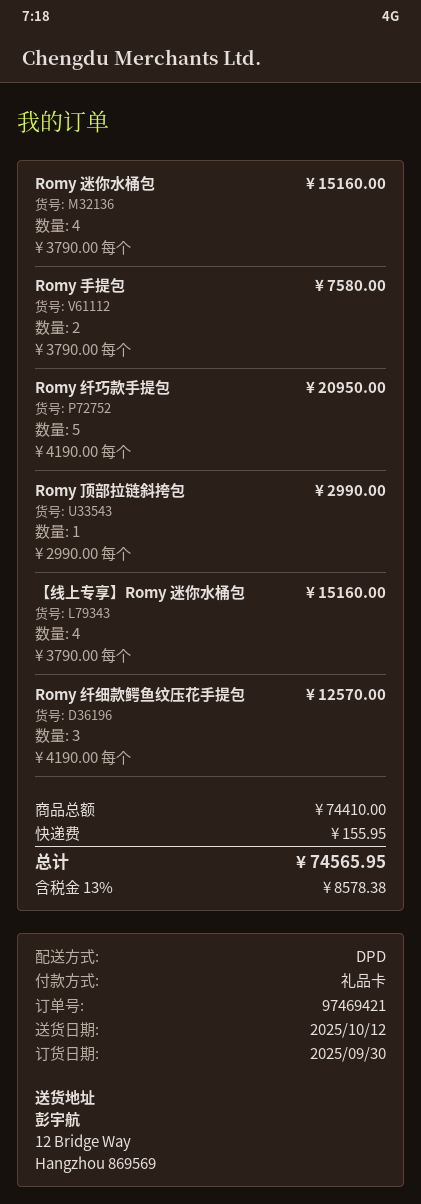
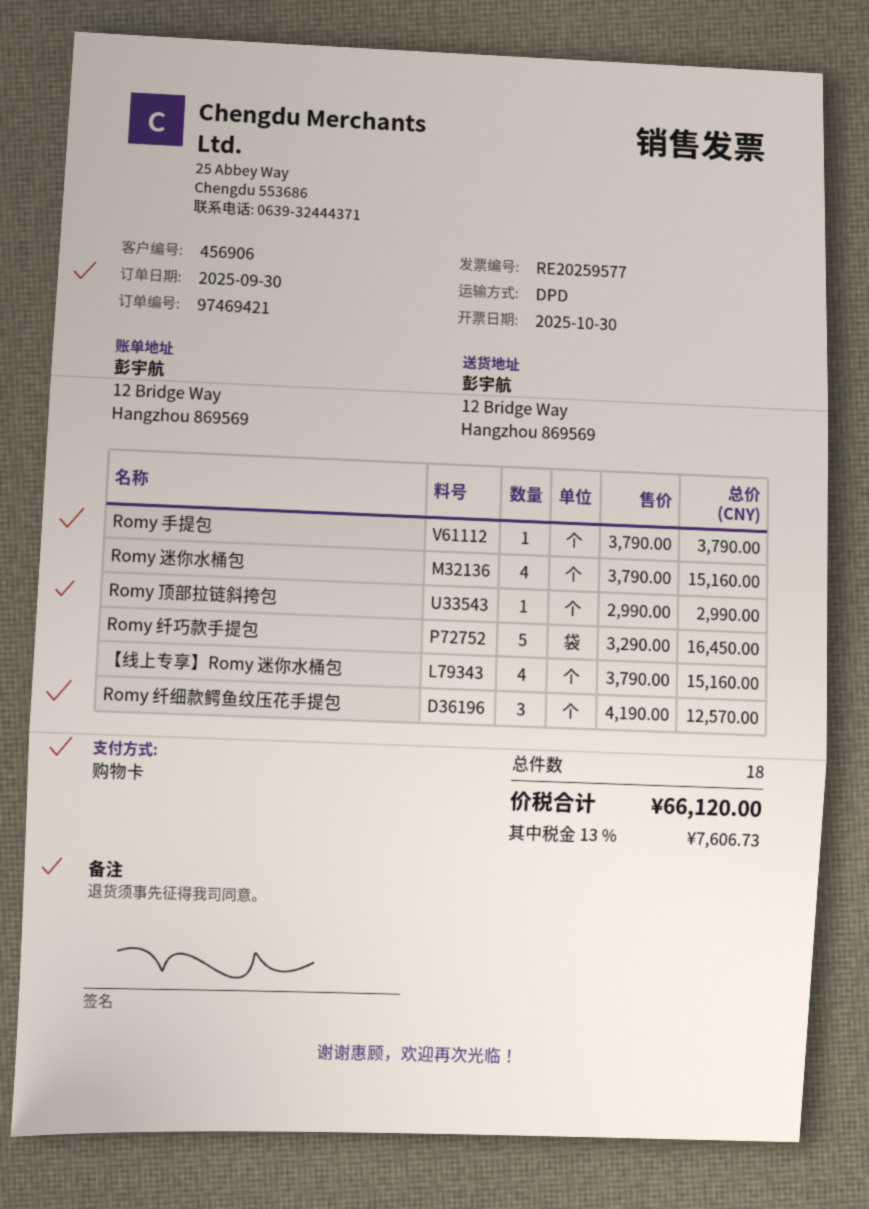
Romy 手提包: 2 x 3790.00 = 7580.00 -> 1 x 3790.00 = 3790.00
Romy 纤巧款手提包: 5 x 4190.00 = 20950.00 -> 5 x 3290.00 = 16450.00
shipping: 155.95 -> none
tax: 13% = 8578.38 -> 13% = 7606.73
total: 74565.95 -> 66120.00

